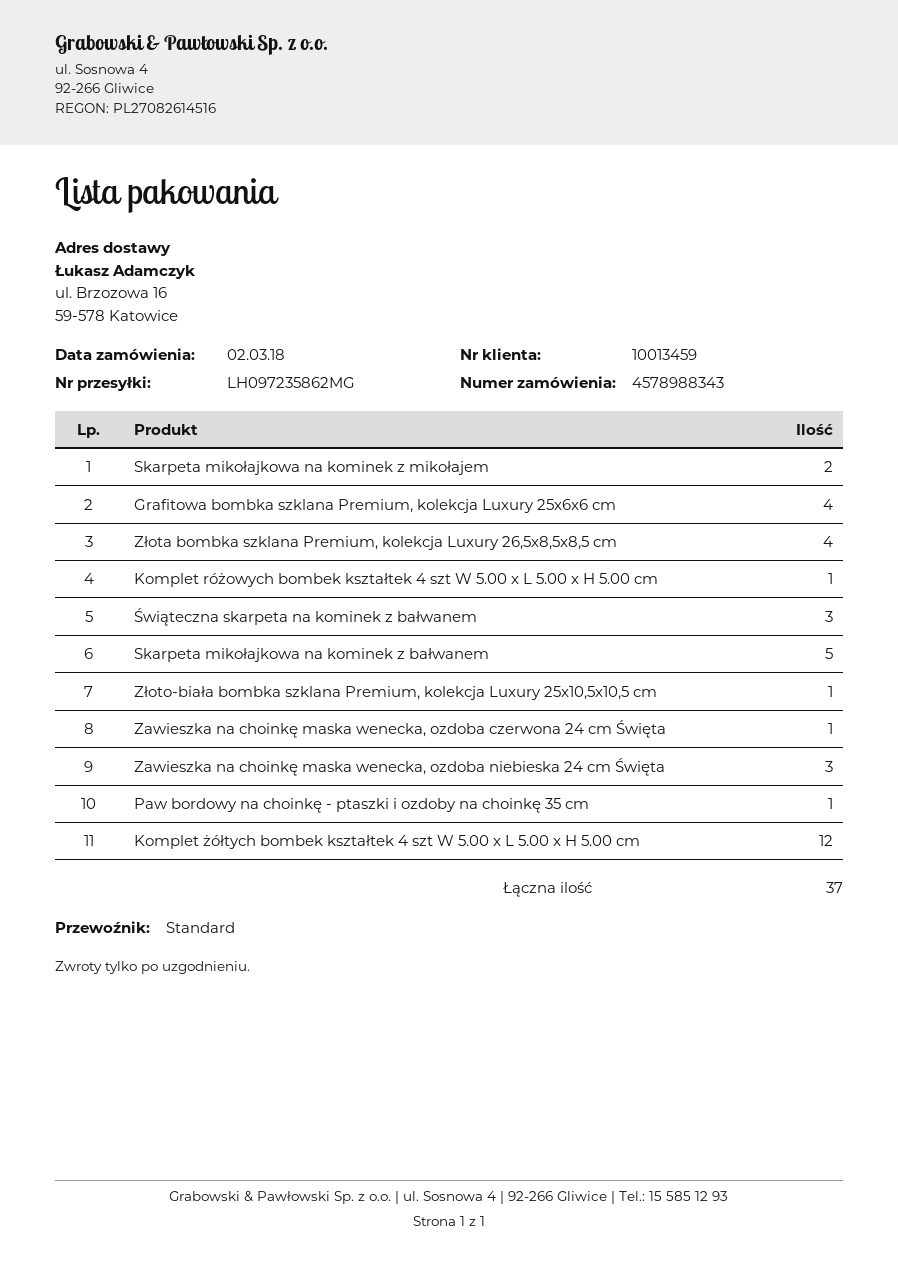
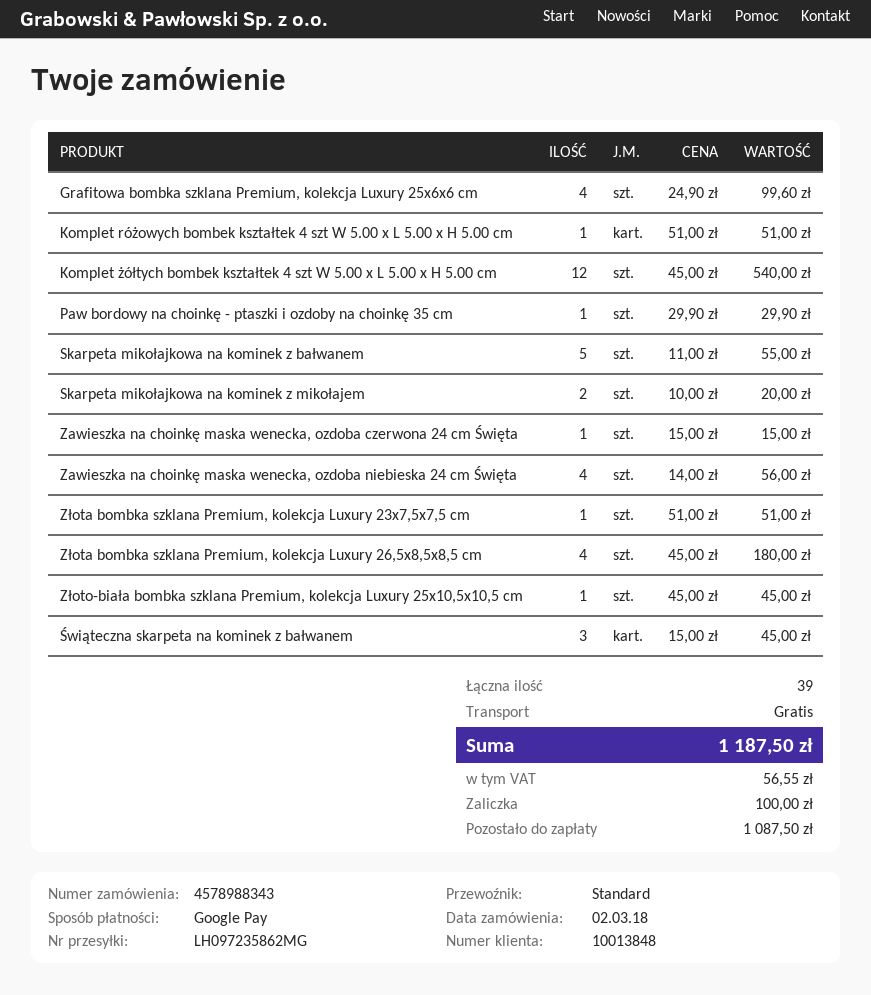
customer number: 10013459 -> 10013848
Zawieszka na choinkę maska wenecka, ozdoba niebieska 24 cm Święta: 3 -> 4
Złota bombka szklana Premium, kolekcja Luxury 23x7,5x7,5 cm: none -> 1
total quantity: 37 -> 39

